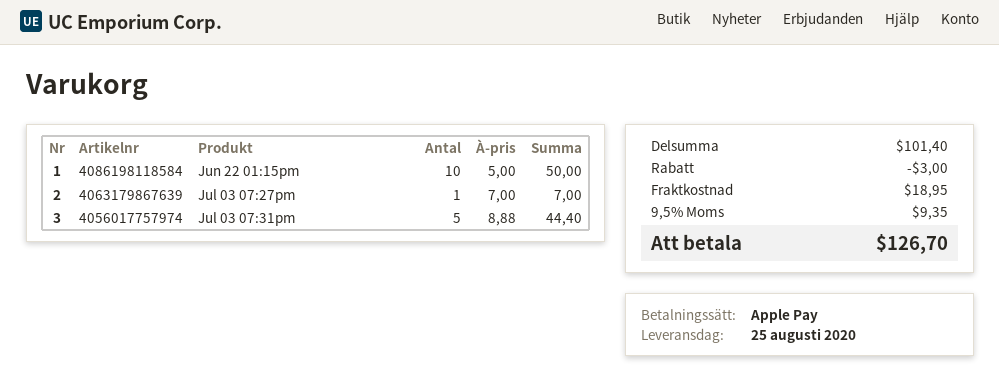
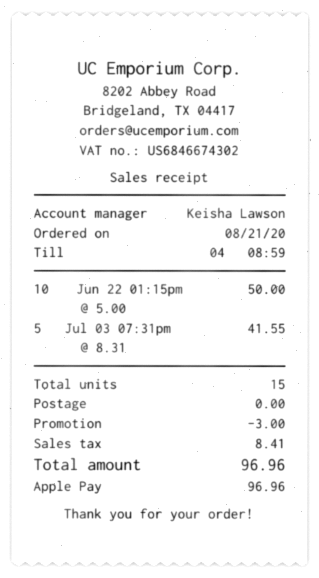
Jul 03 07:27pm: 1 x 7.00 = 7.00 -> none
Jul 03 07:31pm: 5 x 8.88 = 44.40 -> 5 x 8.31 = 41.55
shipping: 18.95 -> 0.00
tax: 9.35 -> 8.41
total: 126.70 -> 96.96

